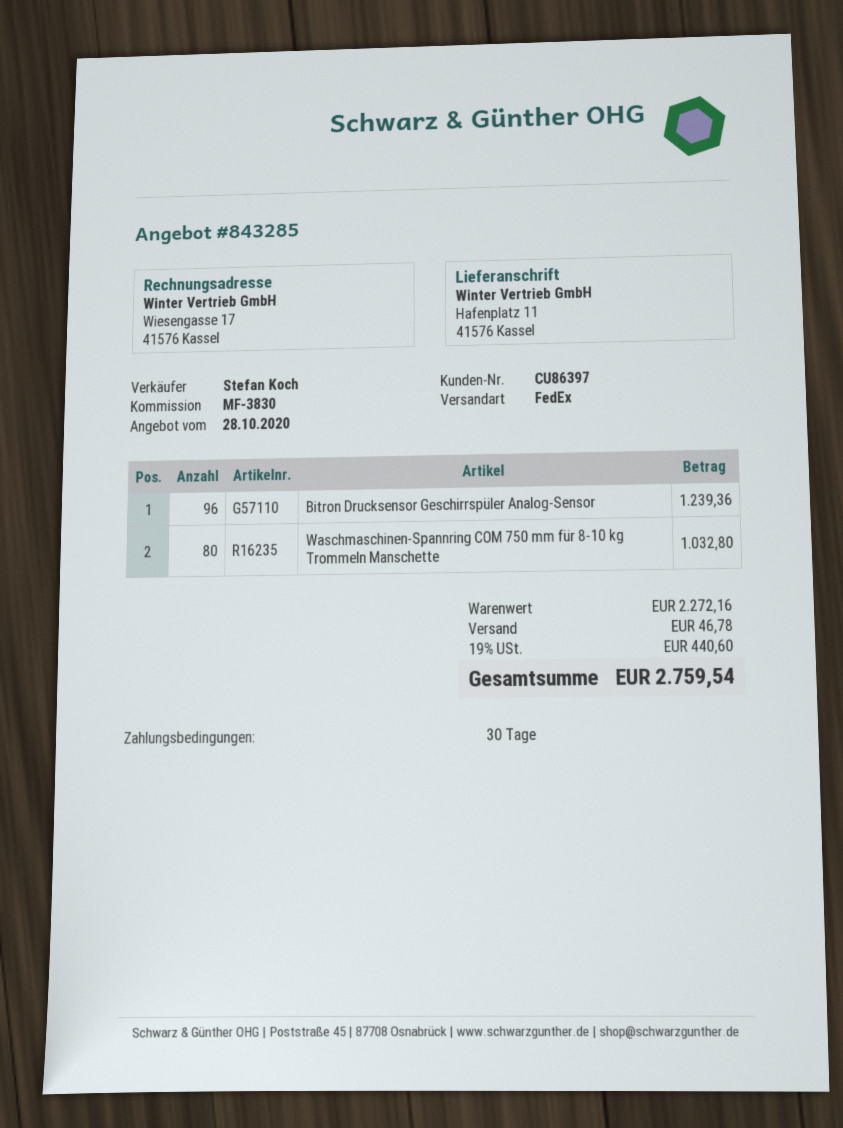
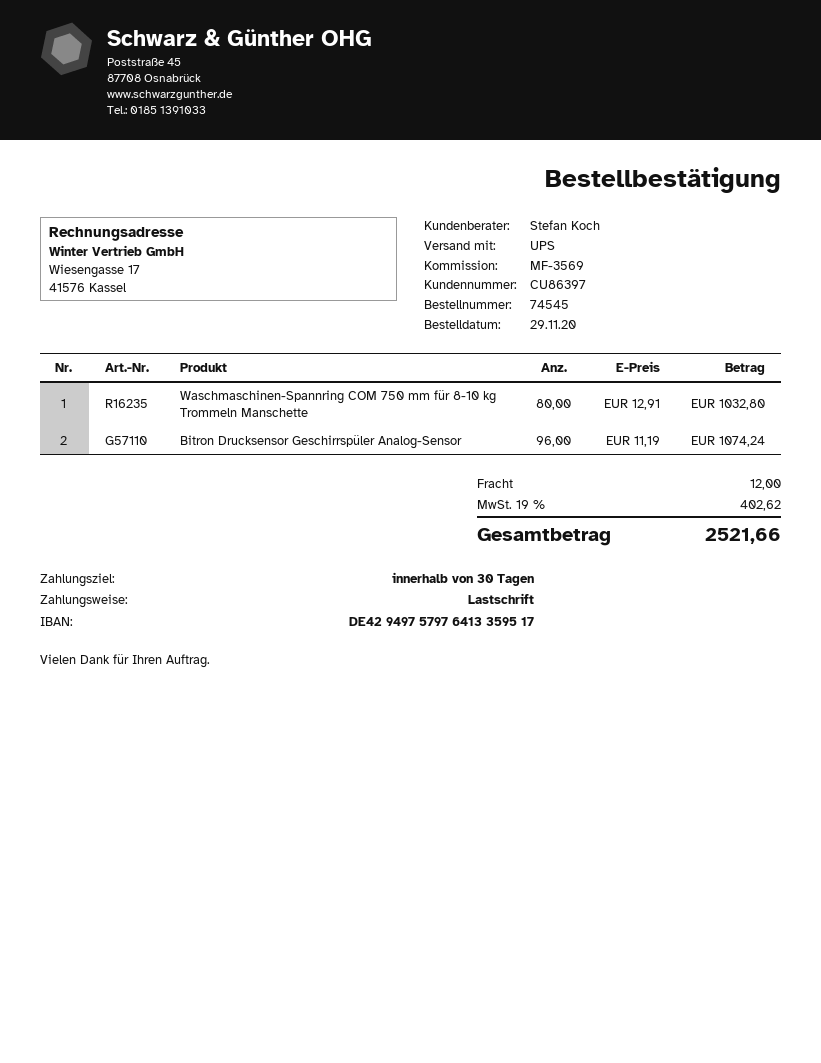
reference: MF-3830 -> MF-3569
shipping method: FedEx -> UPS
Bitron Drucksensor Geschirrspüler Analog-Sensor: 96 for 1239.36 -> 96 for 1074.24
shipping: 46.78 -> 12.00
tax: 19% = 440.60 -> 19% = 402.62
total: 2759.54 -> 2521.66

